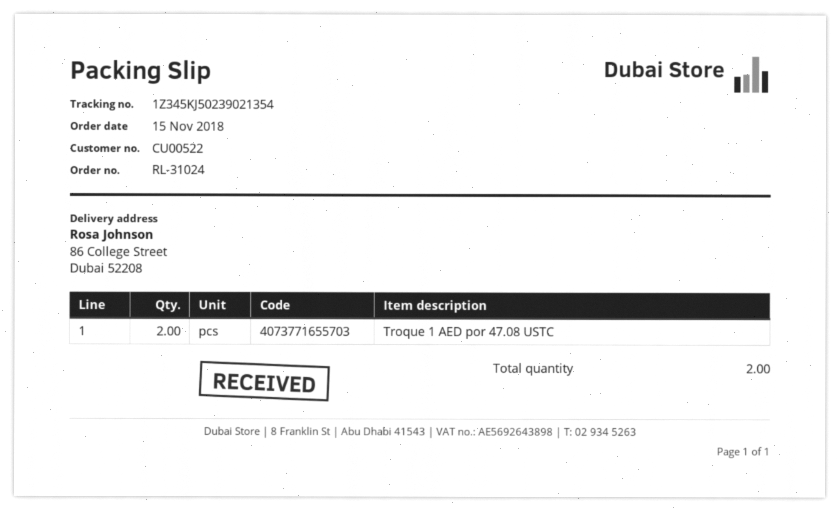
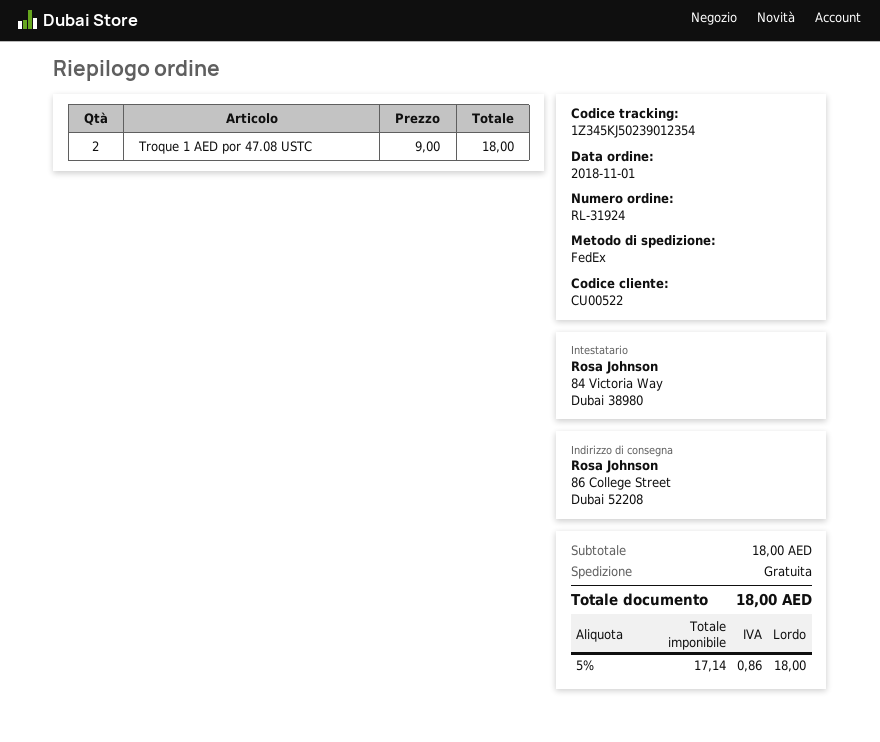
order number: RL-31024 -> RL-31924
order date: 2018-11-15 -> 2018-11-01
tracking number: 1Z345KJ50239021354 -> 1Z345KJ50239012354

